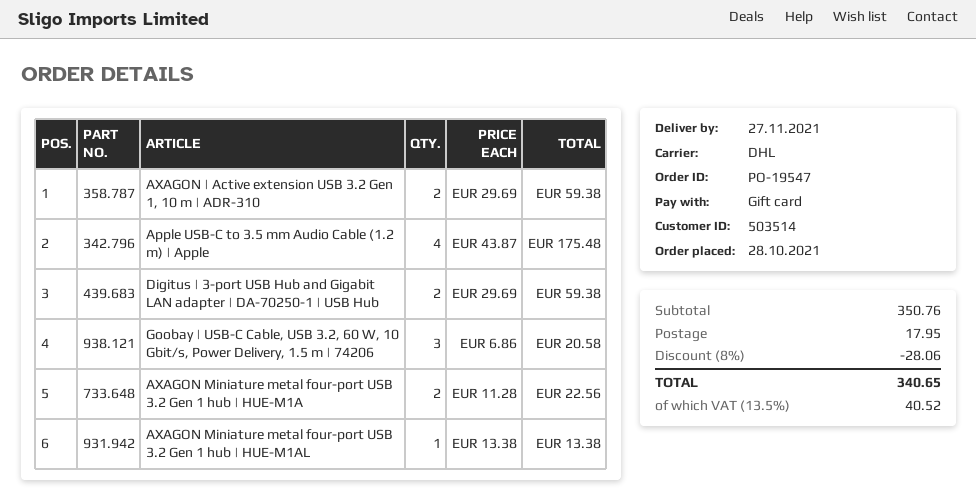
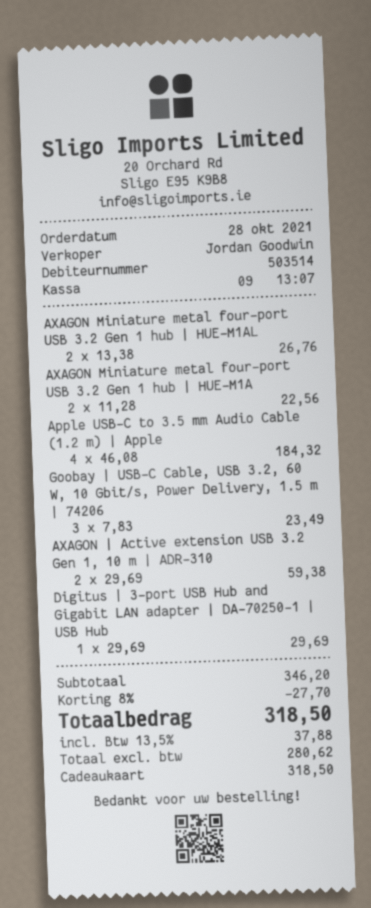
Apple USB-C to 3.5 mm Audio Cable (1.2 m) | Apple: 4 x 43.87 = 175.48 -> 4 x 46.08 = 184.32
Digitus | 3-port USB Hub and Gigabit LAN adapter | DA-70250-1 | USB Hub: 2 x 29.69 = 59.38 -> 1 x 29.69 = 29.69
Goobay | USB-C Cable, USB 3.2, 60 W, 10 Gbit/s, Power Delivery, 1.5 m | 74206: 3 x 6.86 = 20.58 -> 3 x 7.83 = 23.49
AXAGON Miniature metal four-port USB 3.2 Gen 1 hub | HUE-M1AL: 1 x 13.38 = 13.38 -> 2 x 13.38 = 26.76
subtotal: 350.76 -> 346.20
discount: 8% = 28.06 -> 8% = 27.70
shipping: 17.95 -> none
tax: 13.5% = 40.52 -> 13.5% = 37.88
total: 340.65 -> 318.50

